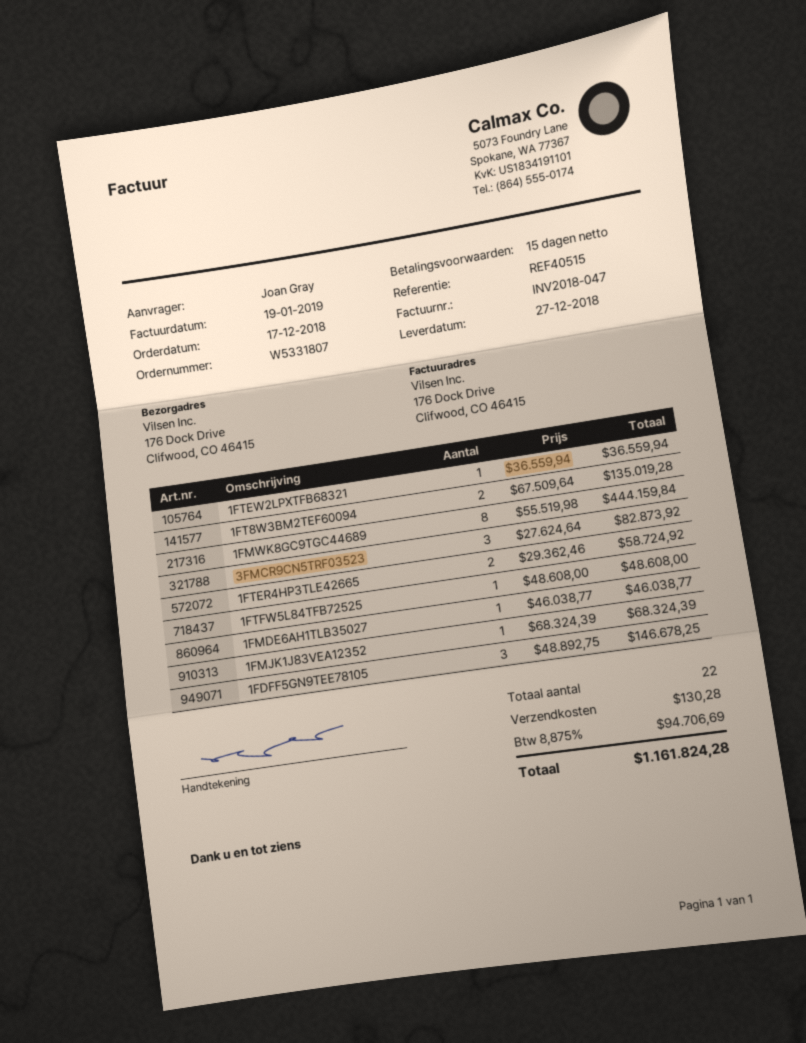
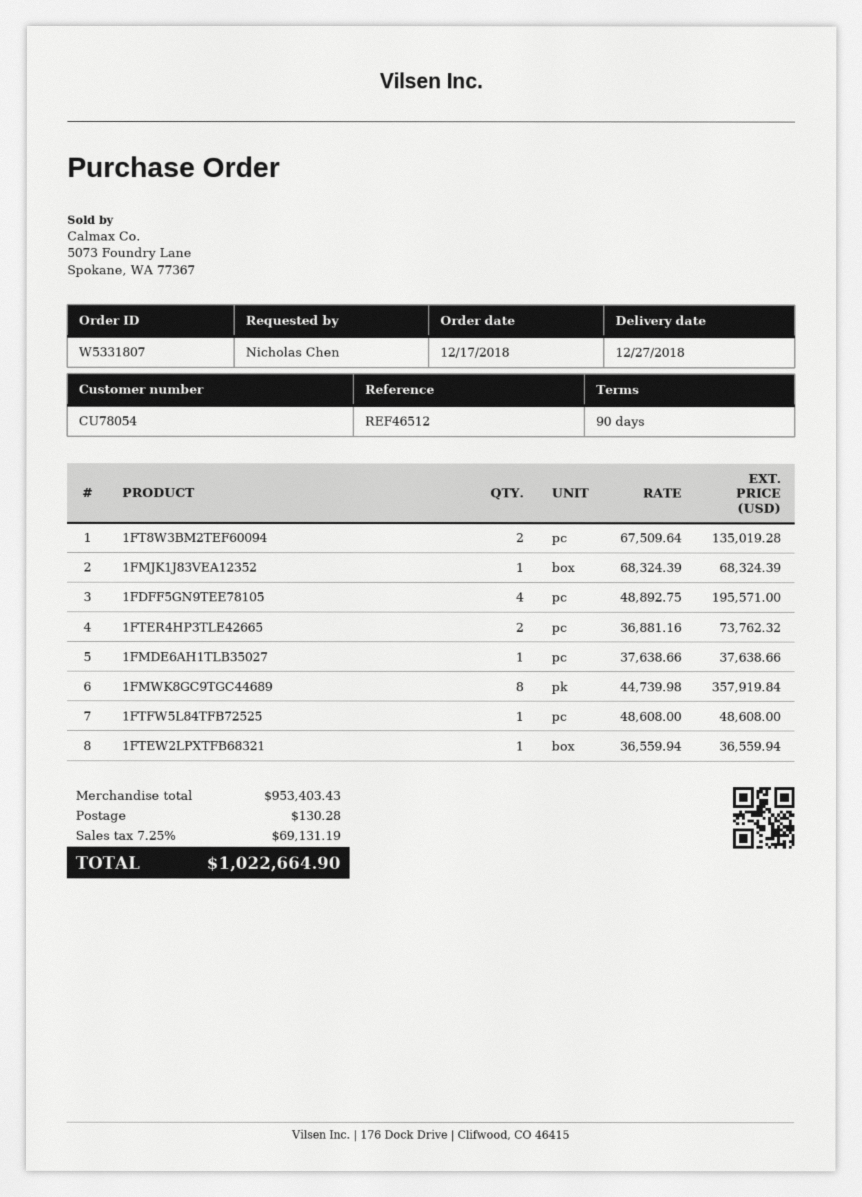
payment terms: 15 days -> 90 days
reference: REF40515 -> REF46512
ordered by: Joan Gray -> Nicholas Chen
1FMWK8GC9TGC44689: 8 x 55519.98 = 444159.84 -> 8 x 44739.98 = 357919.84
3FMCR9CN5TRF03523: 3 x 27624.64 = 82873.92 -> none
1FTER4HP3TLE42665: 2 x 29362.46 = 58724.92 -> 2 x 36881.16 = 73762.32
1FMDE6AH1TLB35027: 1 x 46038.77 = 46038.77 -> 1 x 37638.66 = 37638.66
1FDFF5GN9TEE78105: 3 x 48892.75 = 146678.25 -> 4 x 48892.75 = 195571.00
tax: 8.875% = 94706.69 -> 7.25% = 69131.19
total: 1161824.28 -> 1022664.90

